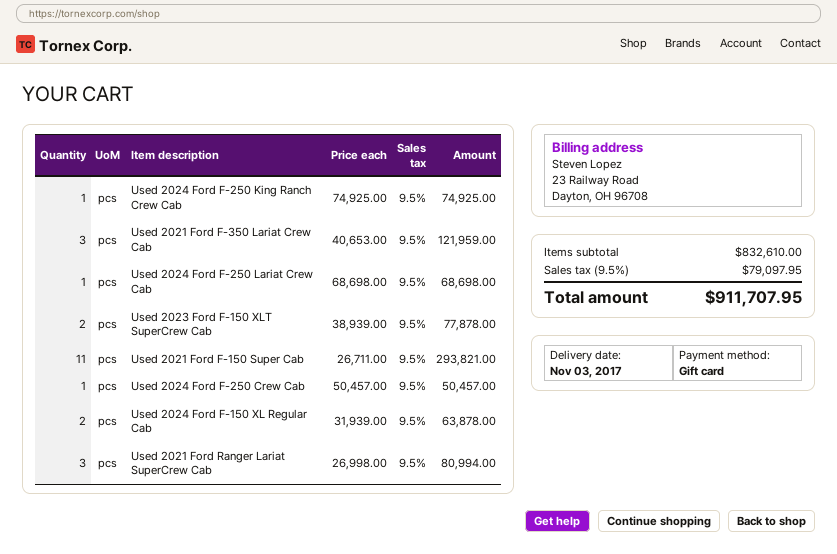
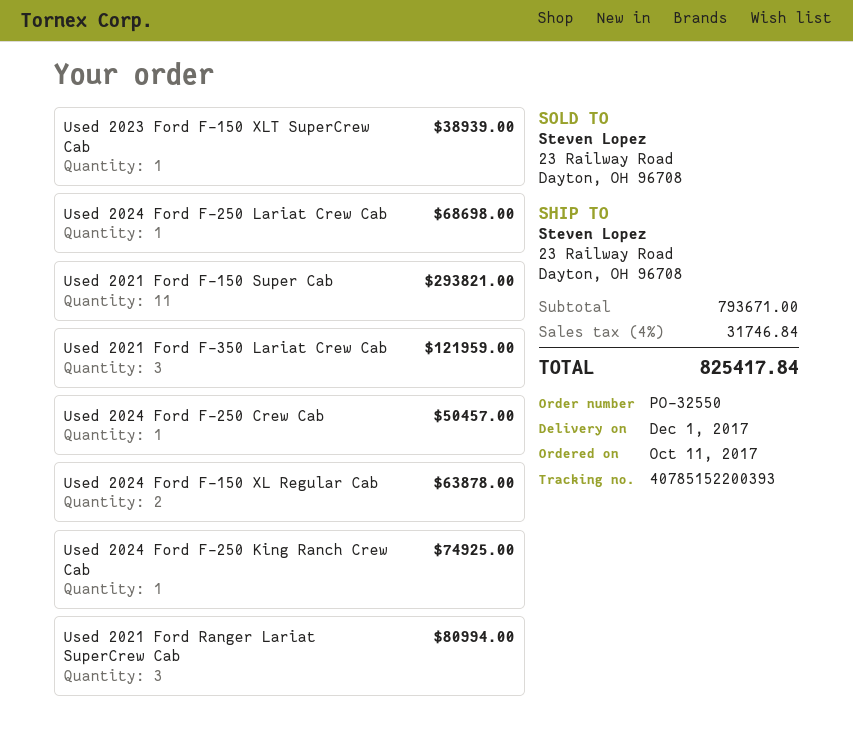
delivery date: 2017-11-03 -> 2017-12-01
Used 2023 Ford F-150 XLT SuperCrew Cab: 2 for 77878.00 -> 1 for 38939.00
subtotal: 832610.00 -> 793671.00
tax: 9.5% = 79097.95 -> 4% = 31746.84
total: 911707.95 -> 825417.84

